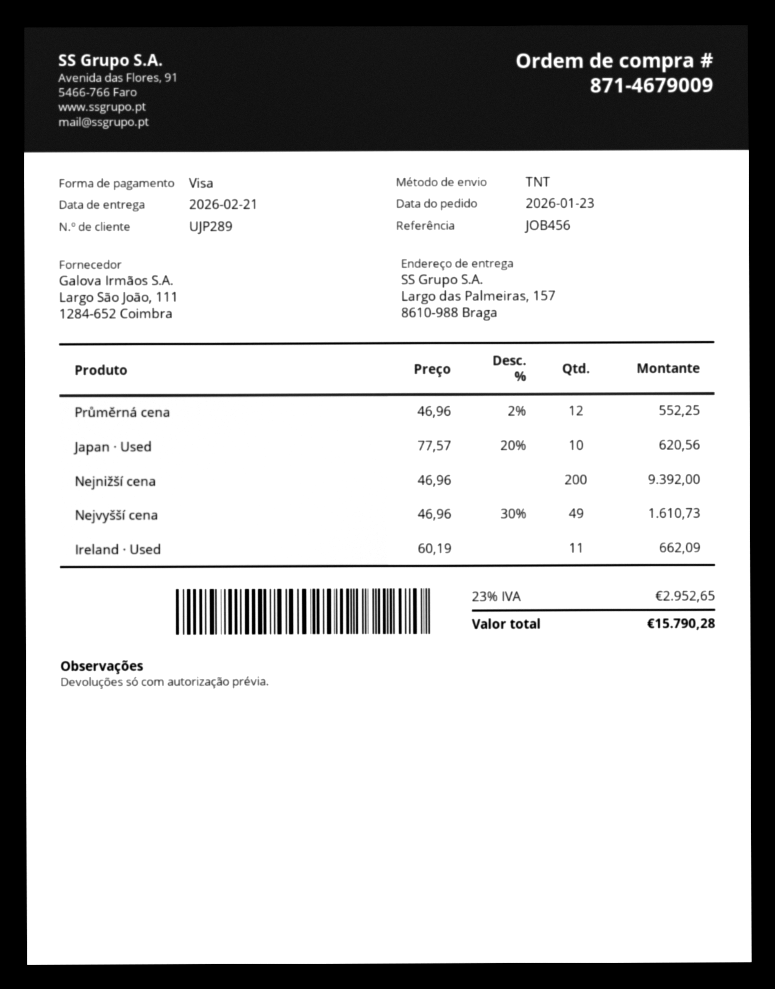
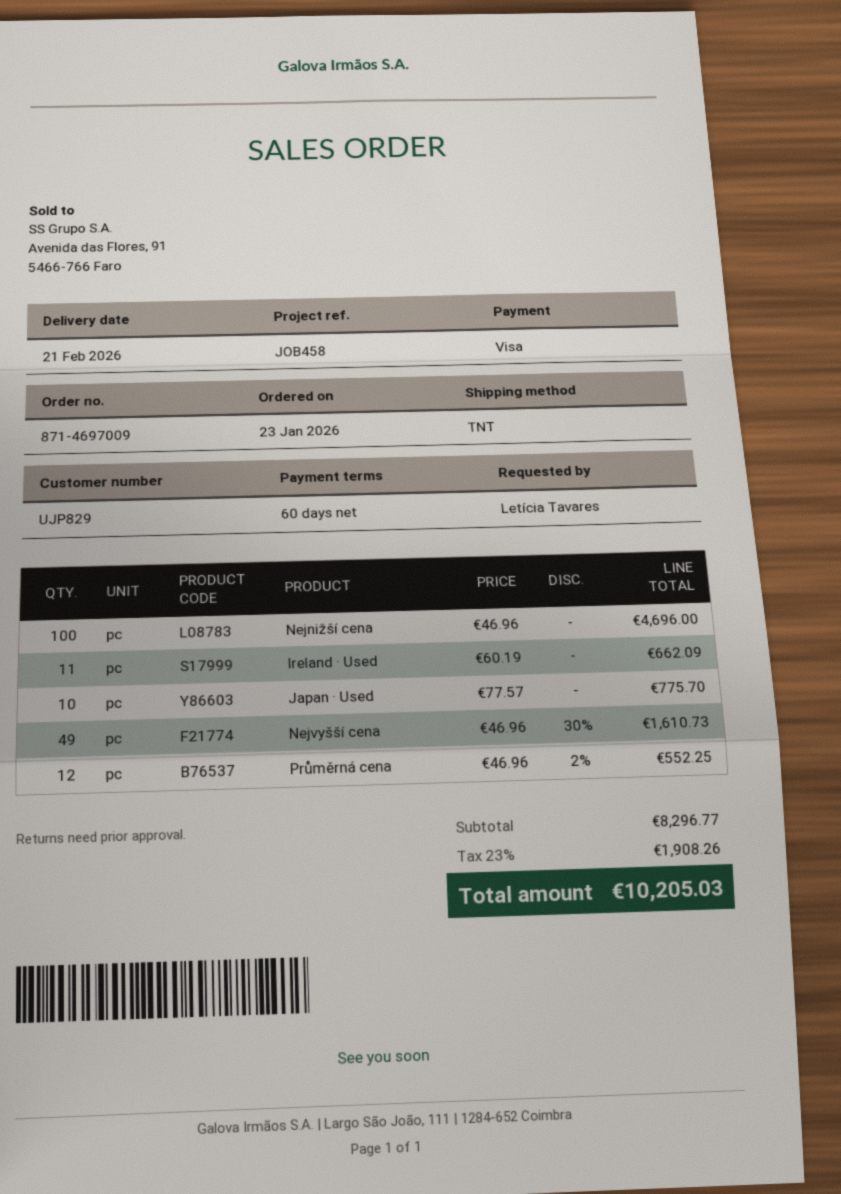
order number: 871-4679009 -> 871-4697009
customer number: UJP289 -> UJP829
reference: JOB456 -> JOB458
Japan · Used: 10 x 77.57 - 20% = 620.56 -> 10 x 77.57 = 775.70
Nejnižší cena: 200 x 46.96 = 9392.00 -> 100 x 46.96 = 4696.00
tax: 23% = 2952.65 -> 23% = 1908.26
total: 15790.28 -> 10205.03

